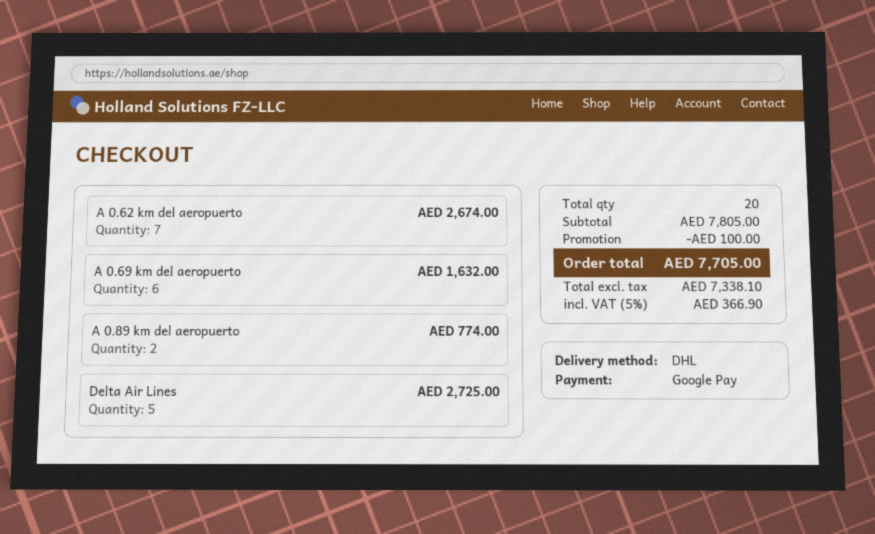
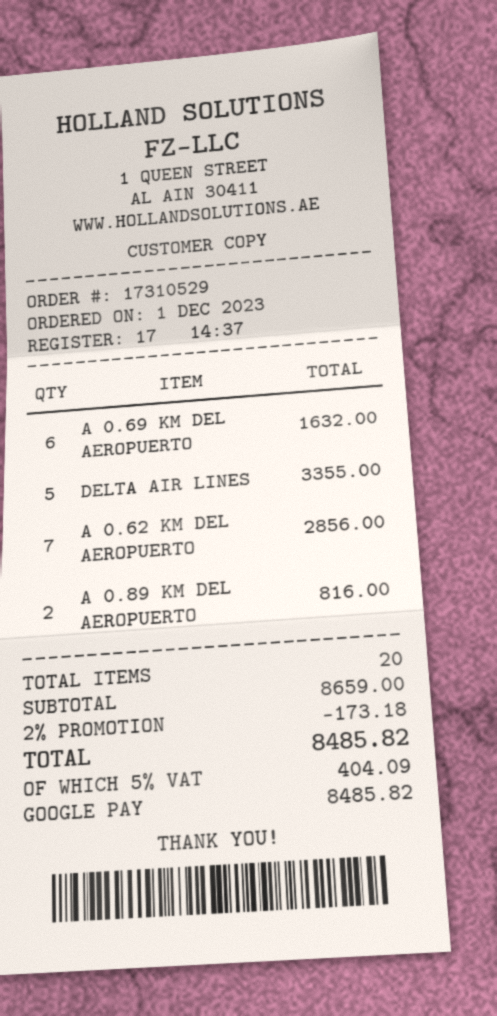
A 0.62 km del aeropuerto: 7 for 2674.00 -> 7 for 2856.00
A 0.89 km del aeropuerto: 2 for 774.00 -> 2 for 816.00
Delta Air Lines: 5 for 2725.00 -> 5 for 3355.00
subtotal: 7805.00 -> 8659.00
discount: 100.00 -> 173.18
tax: 5% = 366.90 -> 5% = 404.09
total: 7705.00 -> 8485.82

